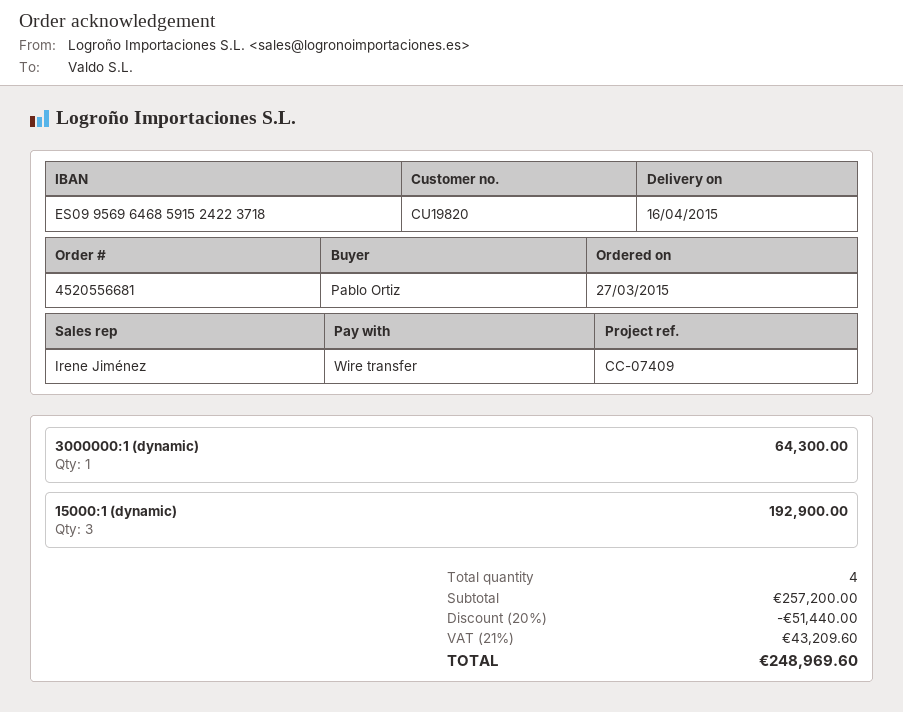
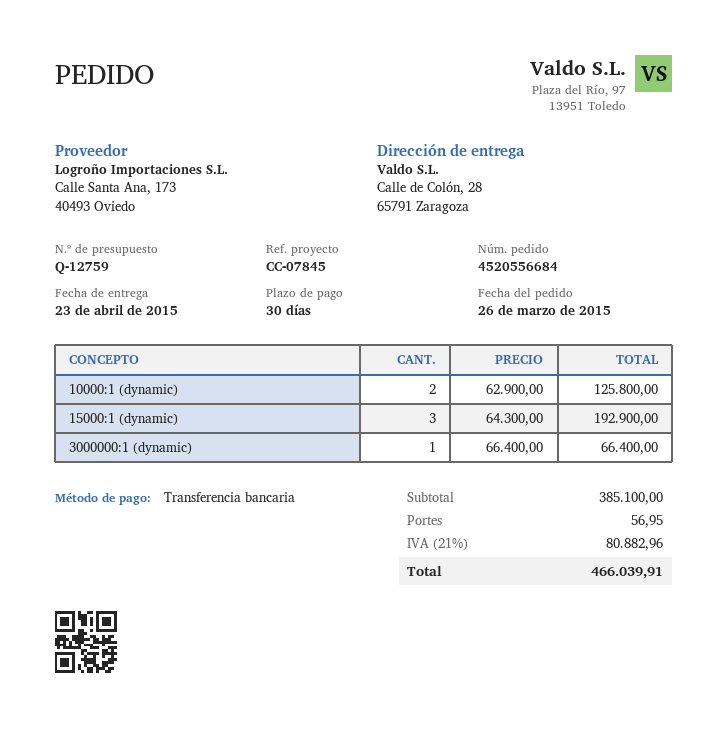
order number: 4520556681 -> 4520556684
order date: 2015-03-27 -> 2015-03-26
delivery date: 2015-04-16 -> 2015-04-23
reference: CC-07409 -> CC-07845
3000000:1 (dynamic): 1 for 64300.00 -> 1 for 66400.00
10000:1 (dynamic): none -> 2 for 125800.00
subtotal: 257200.00 -> 385100.00
discount: 20% = 51440.00 -> none
shipping: none -> 56.95
tax: 21% = 43209.60 -> 21% = 80882.96
total: 248969.60 -> 466039.91

